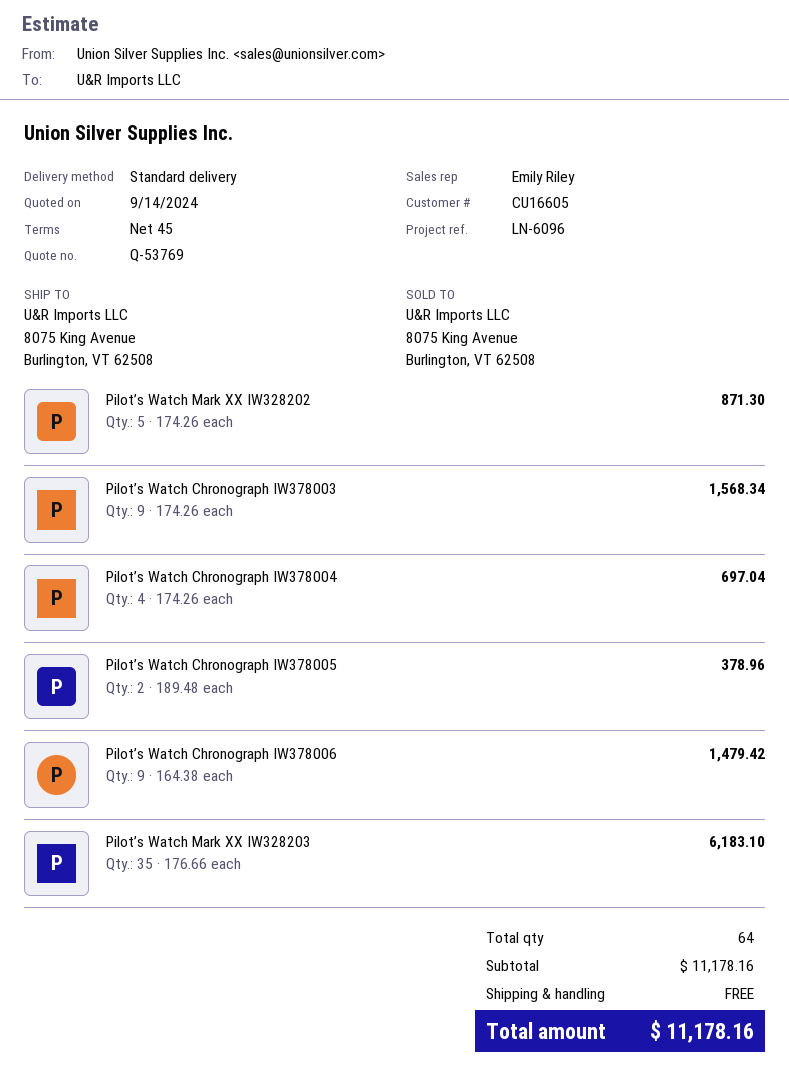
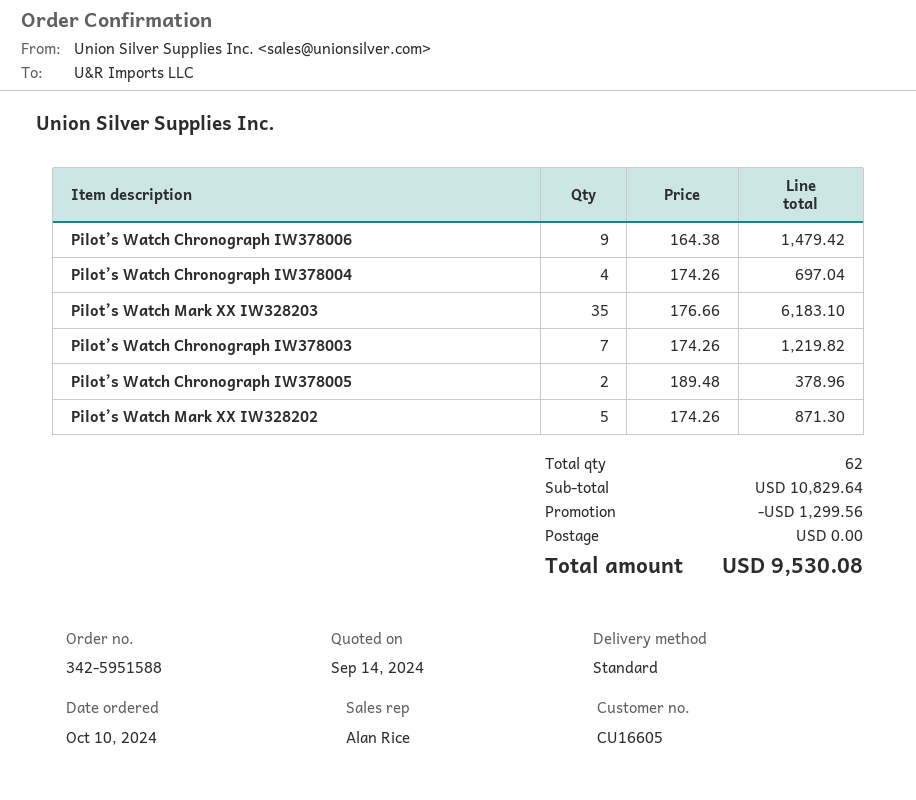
sales rep: Emily Riley -> Alan Rice
Pilot’s Watch Chronograph IW378003: 9 x 174.26 = 1568.34 -> 7 x 174.26 = 1219.82
total quantity: 64 -> 62
subtotal: 11178.16 -> 10829.64
discount: none -> 1299.56
total: 11178.16 -> 9530.08

